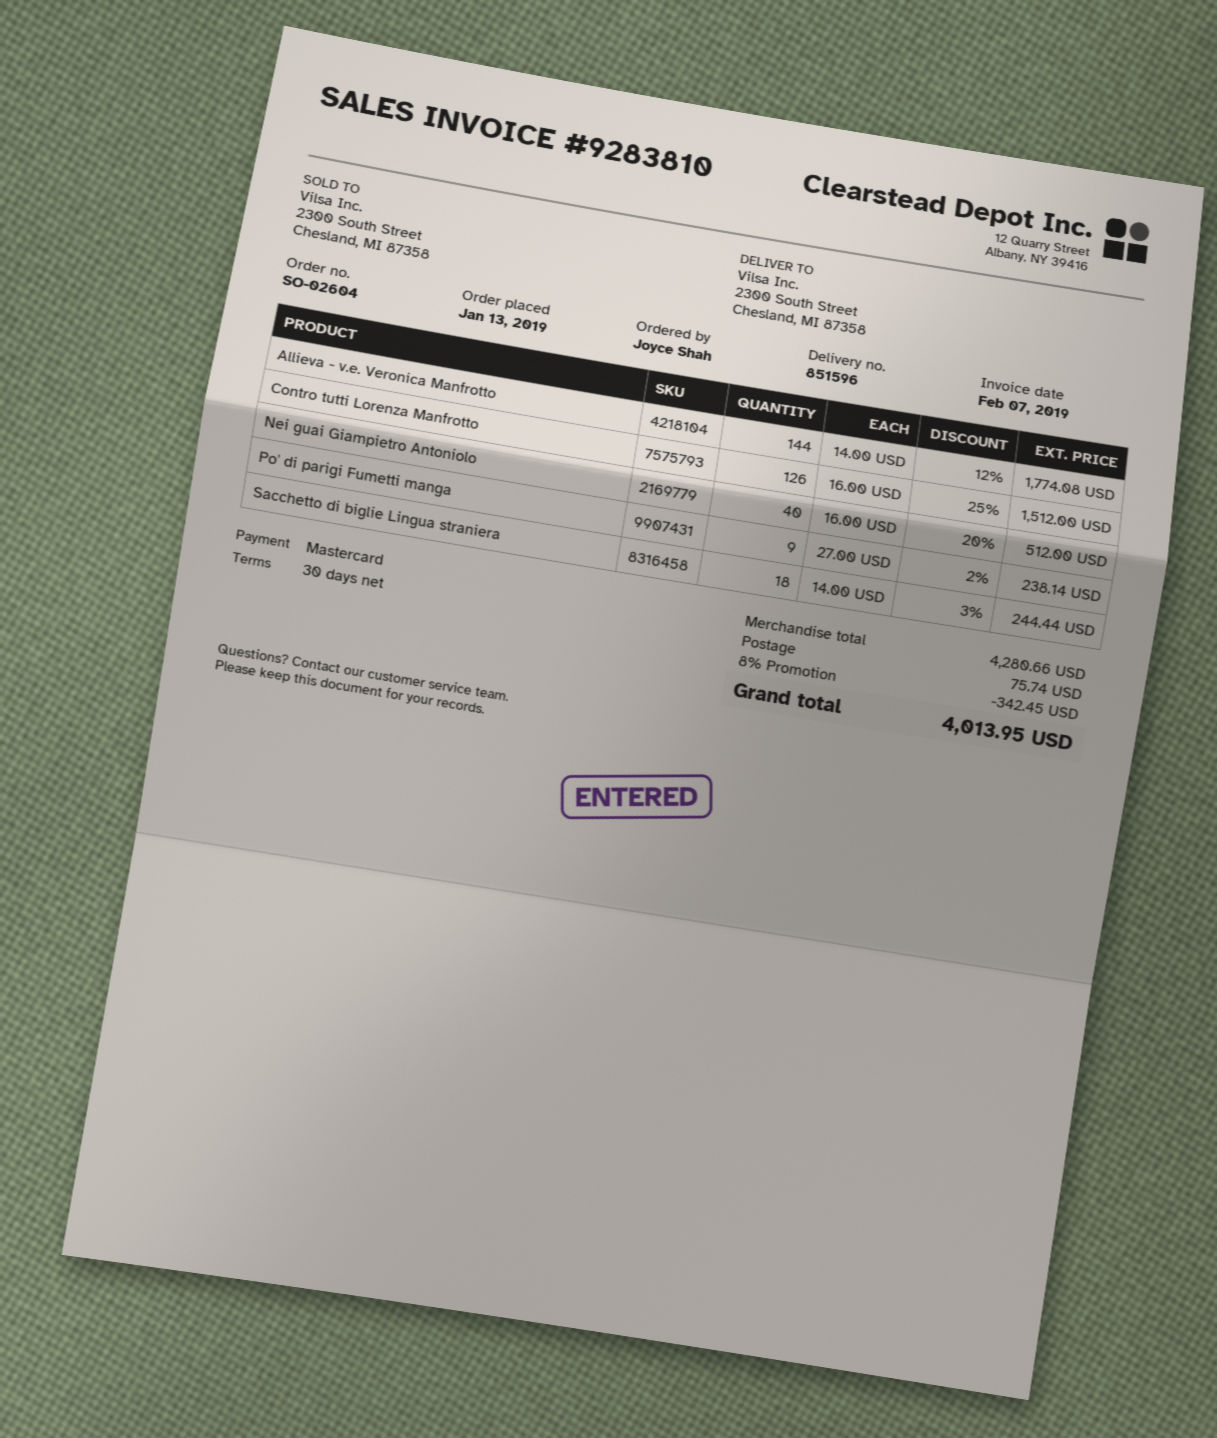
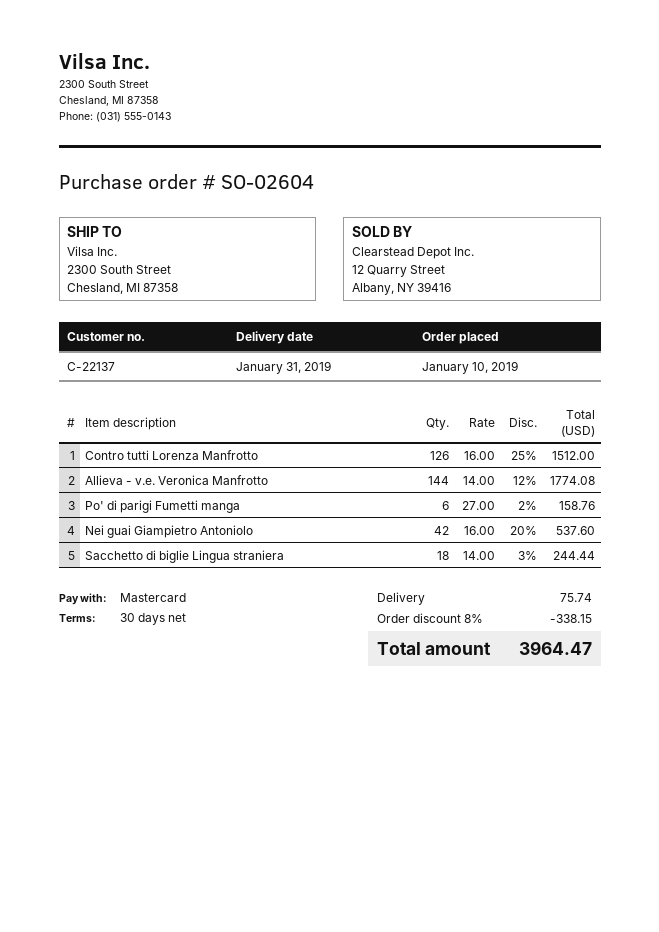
order date: 2019-01-13 -> 2019-01-10
Nei guai Giampietro Antoniolo: 40 x 16.00 - 20% = 512.00 -> 42 x 16.00 - 20% = 537.60
Po' di parigi Fumetti manga: 9 x 27.00 - 2% = 238.14 -> 6 x 27.00 - 2% = 158.76
discount: 8% = 342.45 -> 8% = 338.15
total: 4013.95 -> 3964.47

